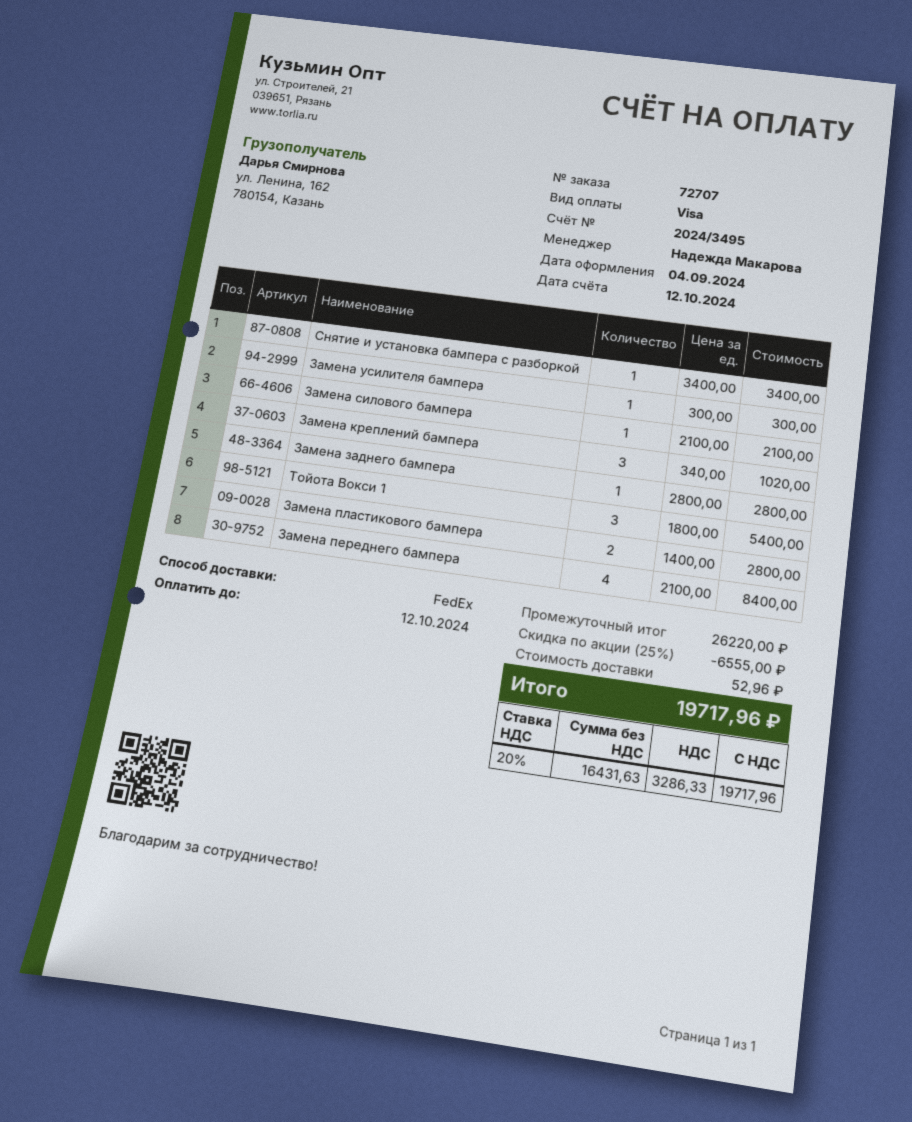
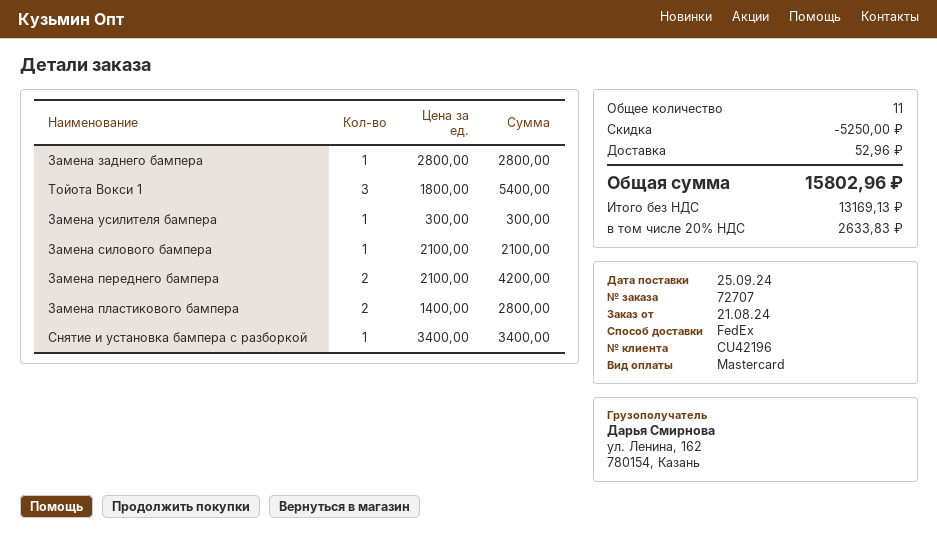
order date: 2024-09-04 -> 2024-08-21
payment method: Visa -> Mastercard
Замена креплений бампера: 3 x 340.00 = 1020.00 -> none
Замена переднего бампера: 4 x 2100.00 = 8400.00 -> 2 x 2100.00 = 4200.00
discount: 6555.00 -> 5250.00
net: 16431.63 -> 13169.13
tax: 20% = 3286.33 -> 20% = 2633.83
total: 19717.96 -> 15802.96

